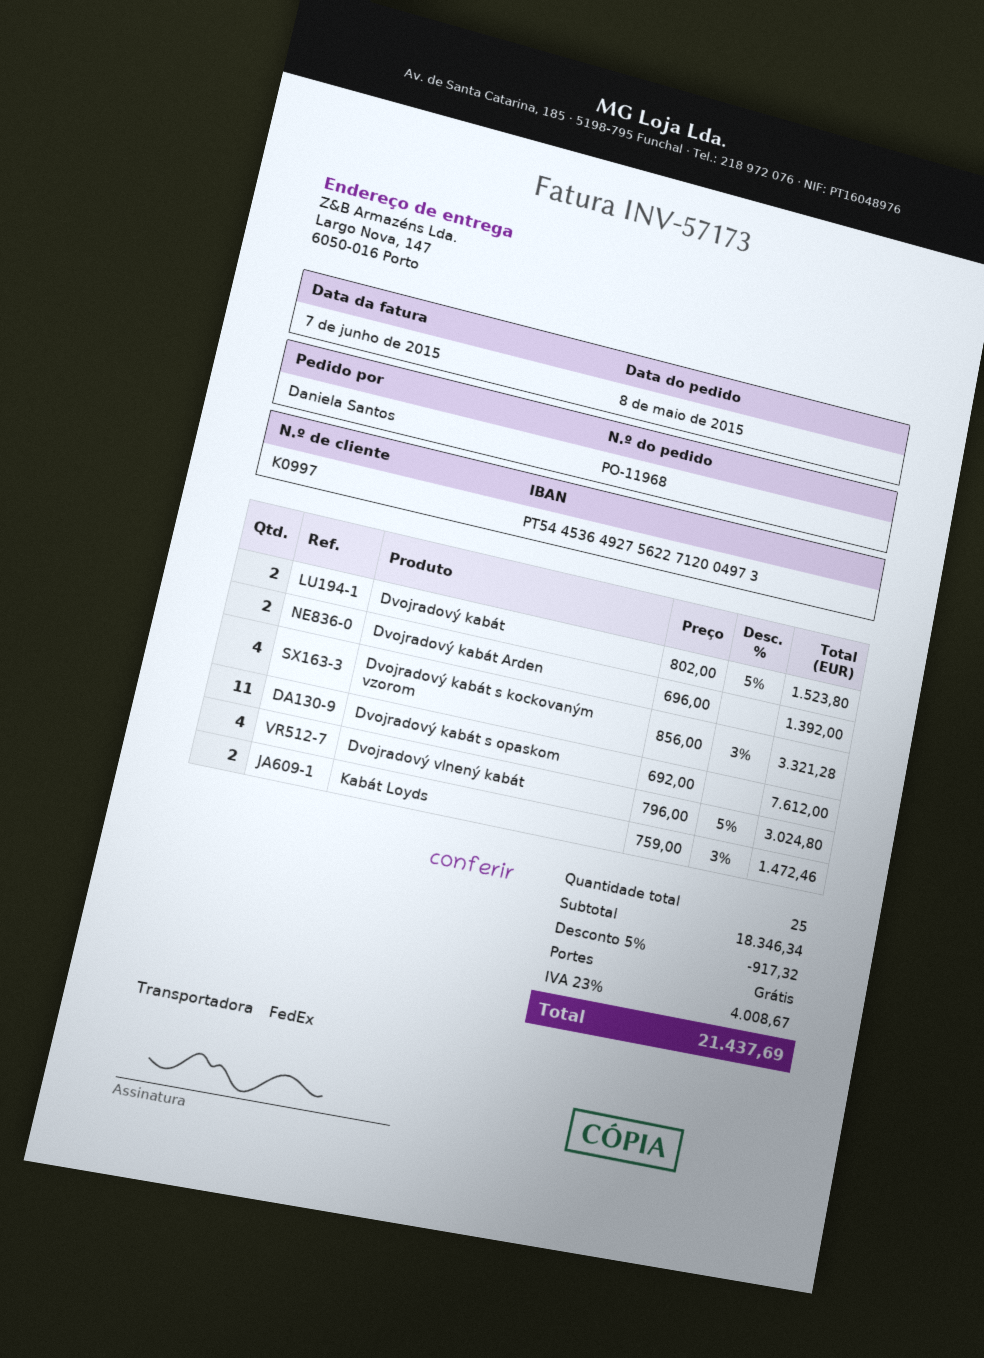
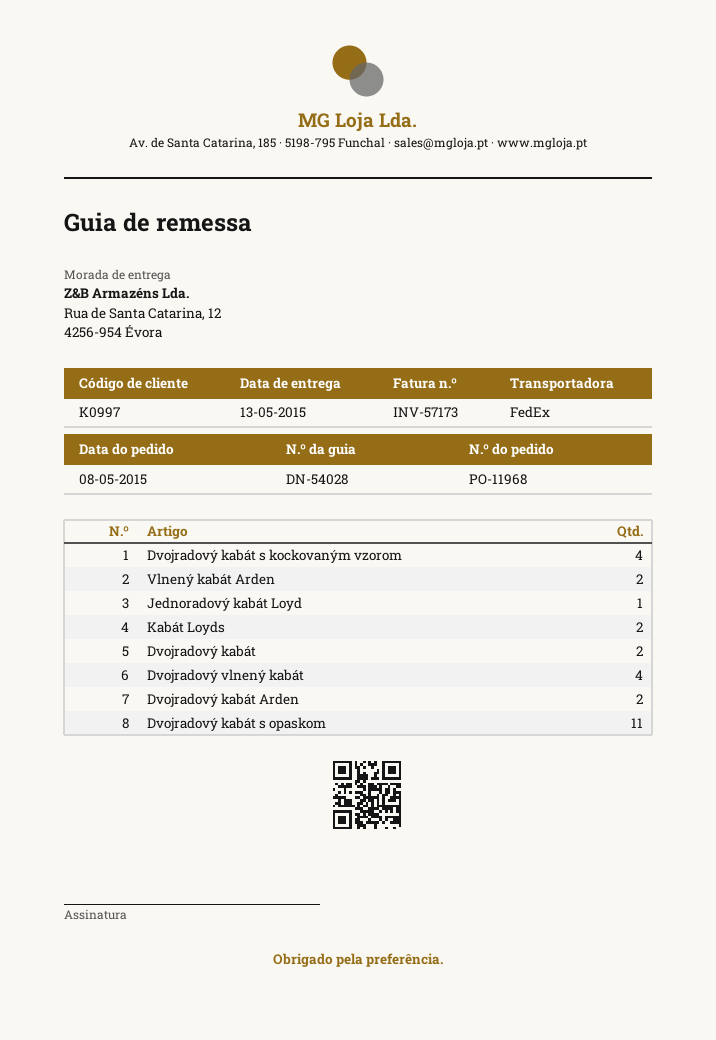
ship to: Largo Nova, 147, 6050-016 Porto -> Rua de Santa Catarina, 12, 4256-954 Évora
Vlnený kabát Arden: none -> 2
Jednoradový kabát Loyd: none -> 1

